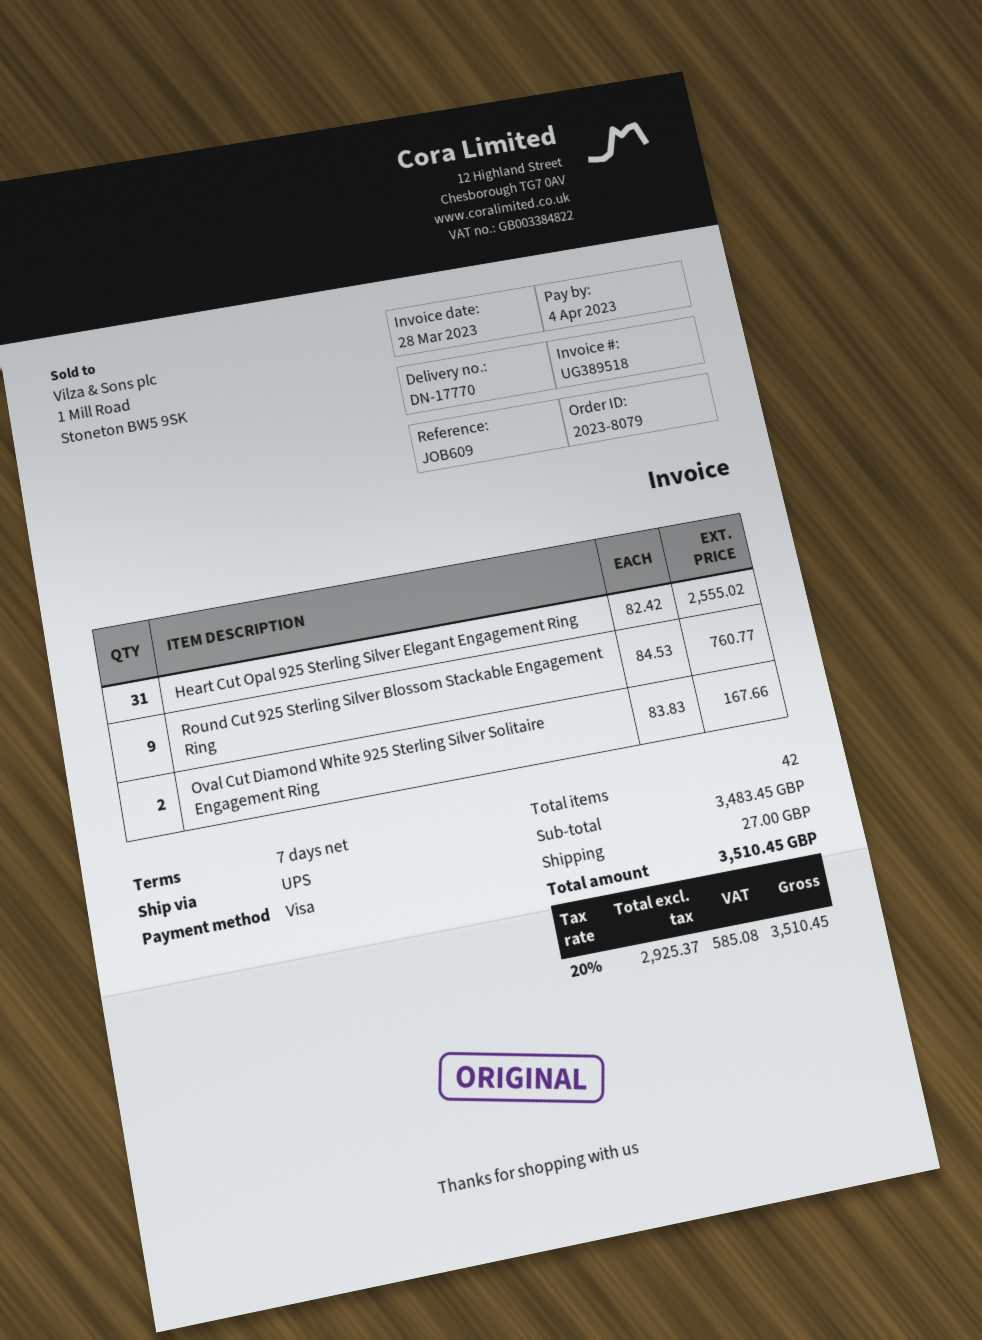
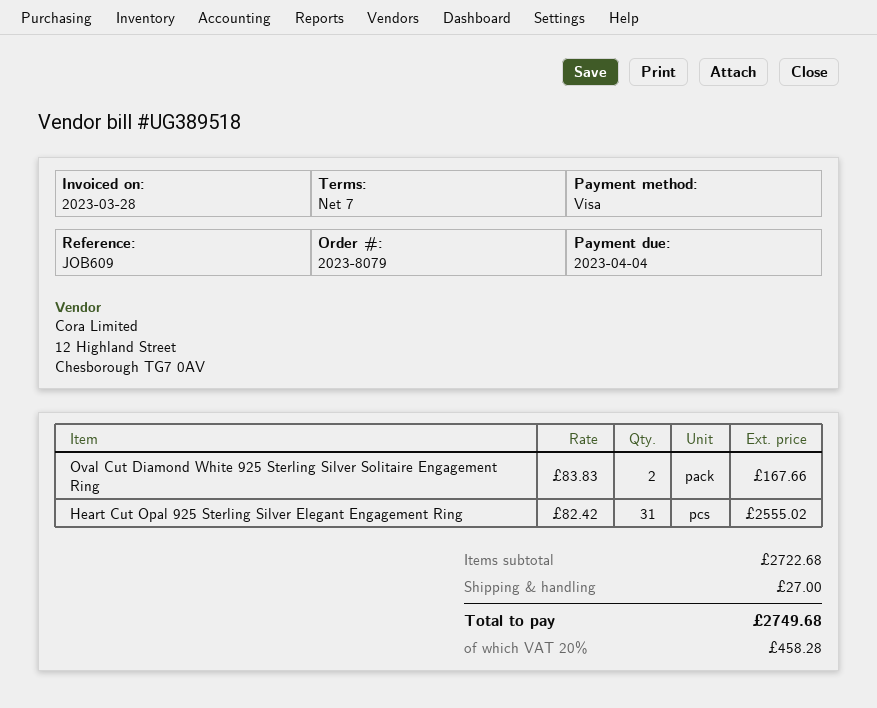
Round Cut 925 Sterling Silver Blossom Stackable Engagement Ring: 9 x 84.53 = 760.77 -> none
subtotal: 3483.45 -> 2722.68
tax: 20% = 585.08 -> 20% = 458.28
total: 3510.45 -> 2749.68

